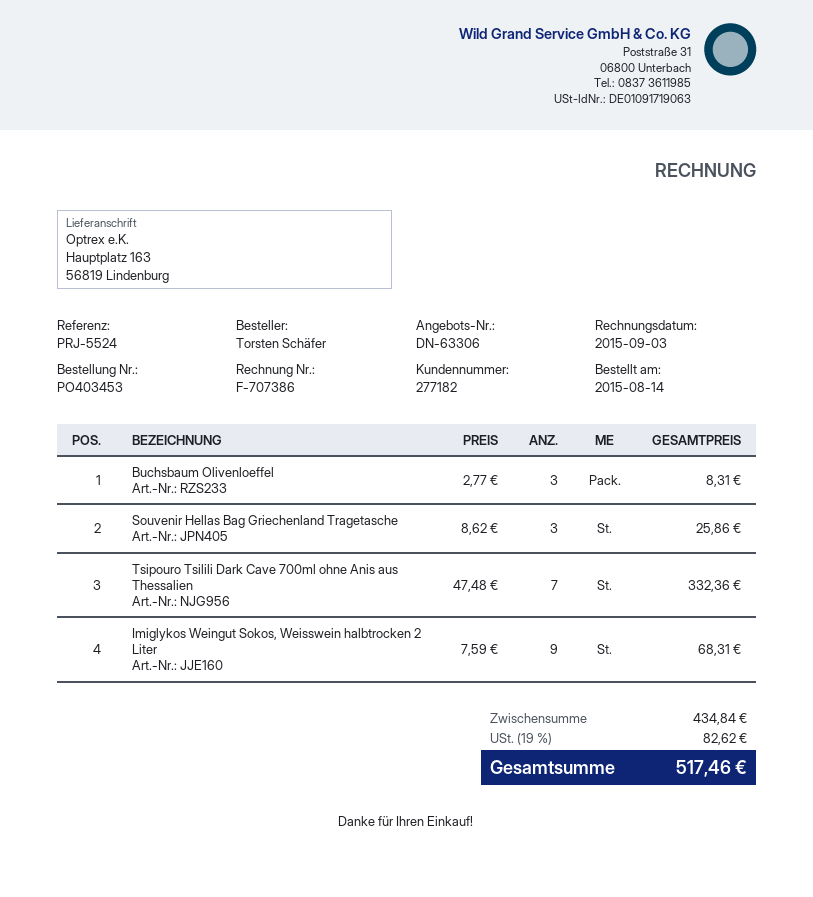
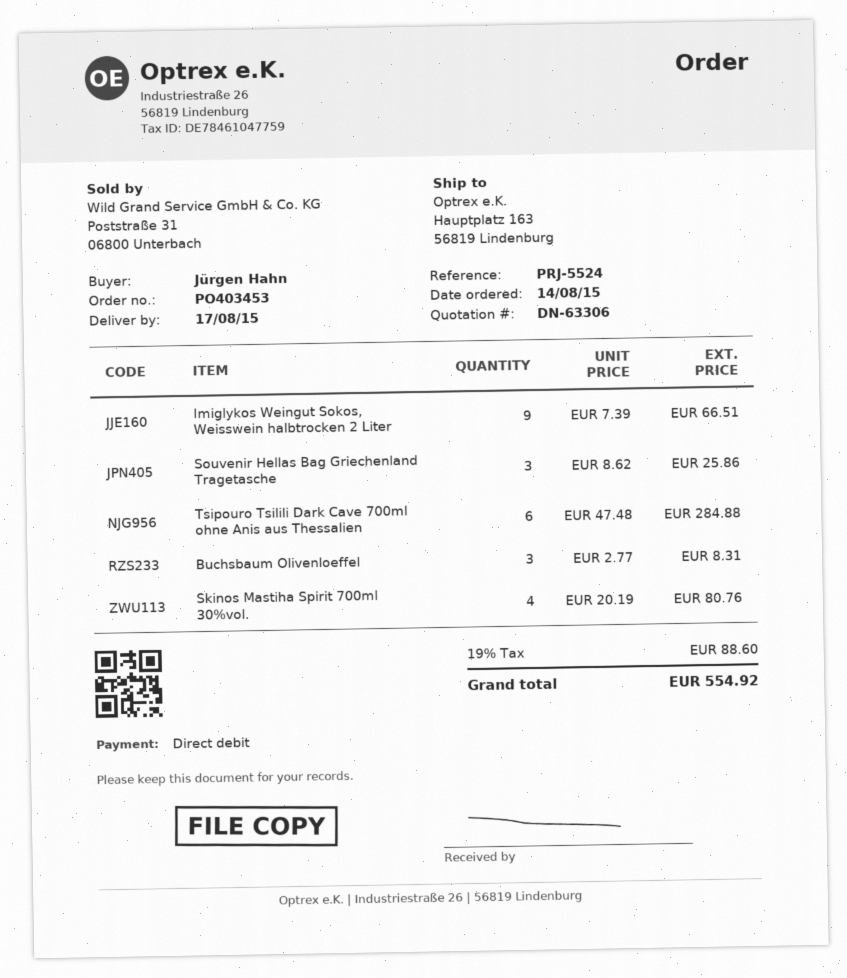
ordered by: Torsten Schäfer -> Jürgen Hahn
Tsipouro Tsilili Dark Cave 700ml ohne Anis aus Thessalien: 7 x 47.48 = 332.36 -> 6 x 47.48 = 284.88
Imiglykos Weingut Sokos, Weisswein halbtrocken 2 Liter: 9 x 7.59 = 68.31 -> 9 x 7.39 = 66.51
Skinos Mastiha Spirit 700ml 30%vol.: none -> 4 x 20.19 = 80.76
tax: 19% = 82.62 -> 19% = 88.60
total: 517.46 -> 554.92

